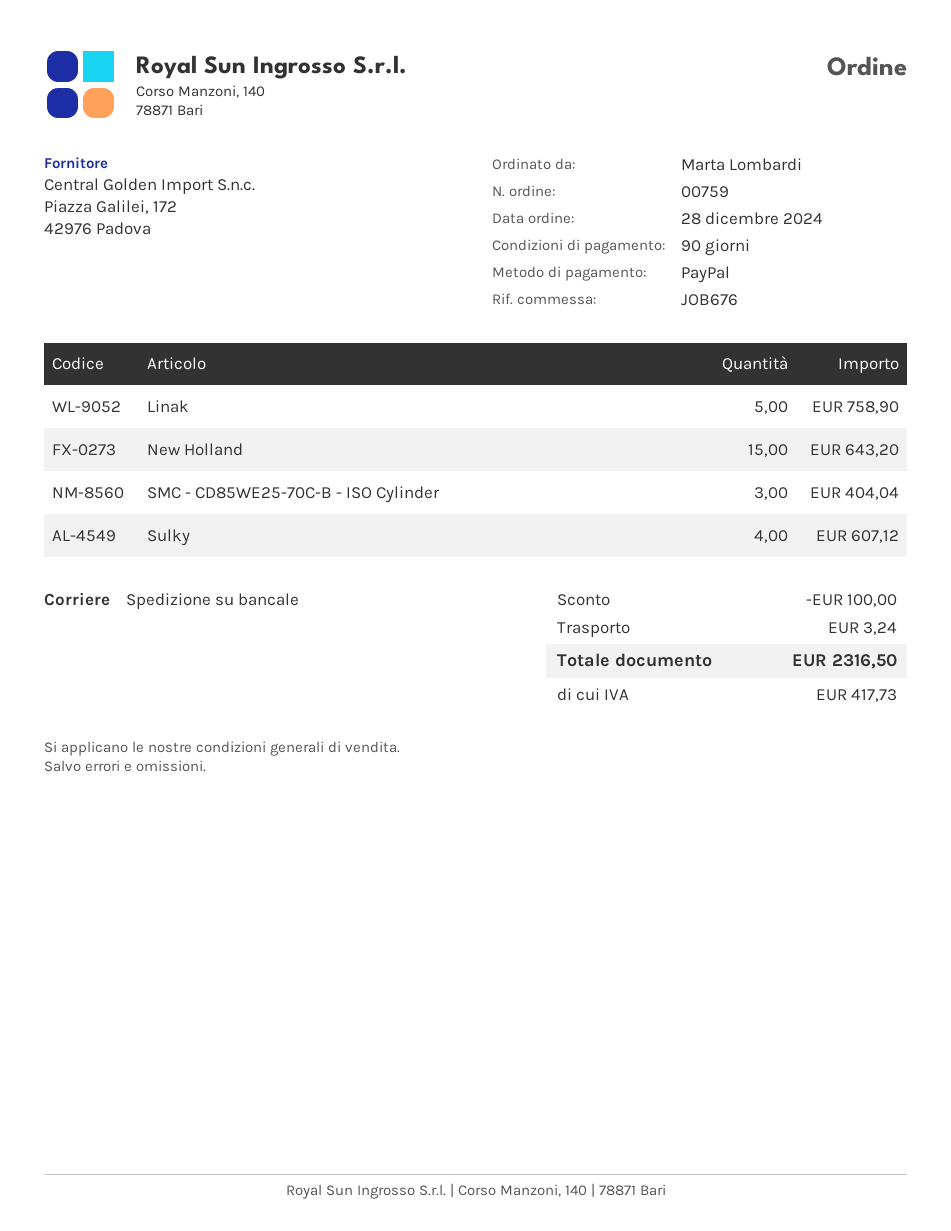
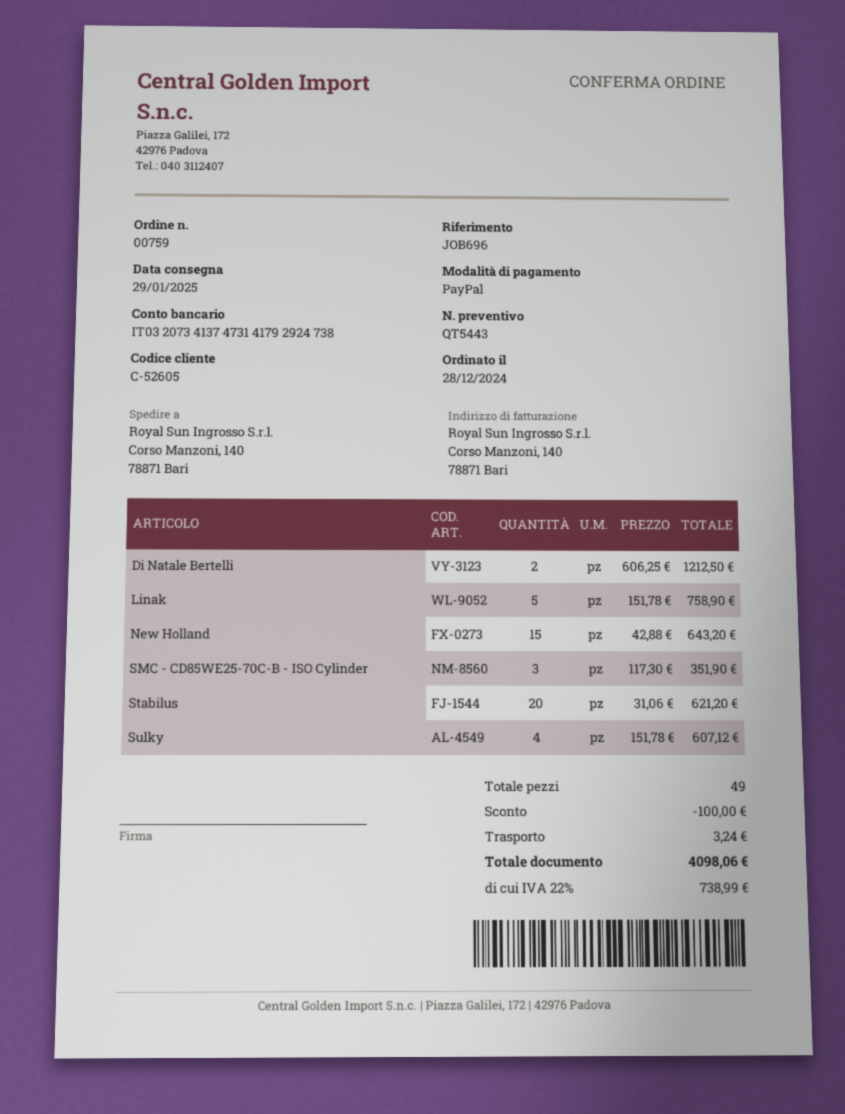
reference: JOB676 -> JOB696
SMC - CD85WE25-70C-B - ISO Cylinder: 3 for 404.04 -> 3 for 351.90
Di Natale Bertelli: none -> 2 for 1212.50
Stabilus: none -> 20 for 621.20
tax: 417.73 -> 738.99
total: 2316.50 -> 4098.06

